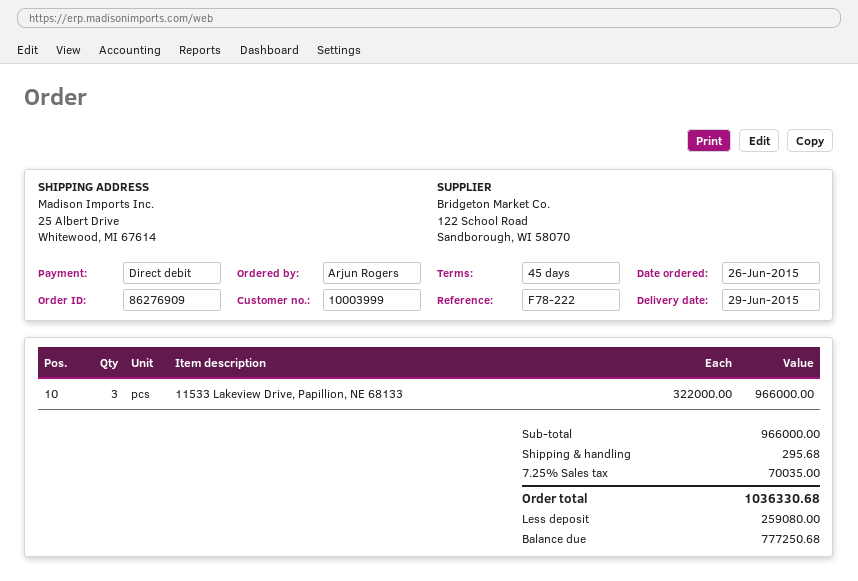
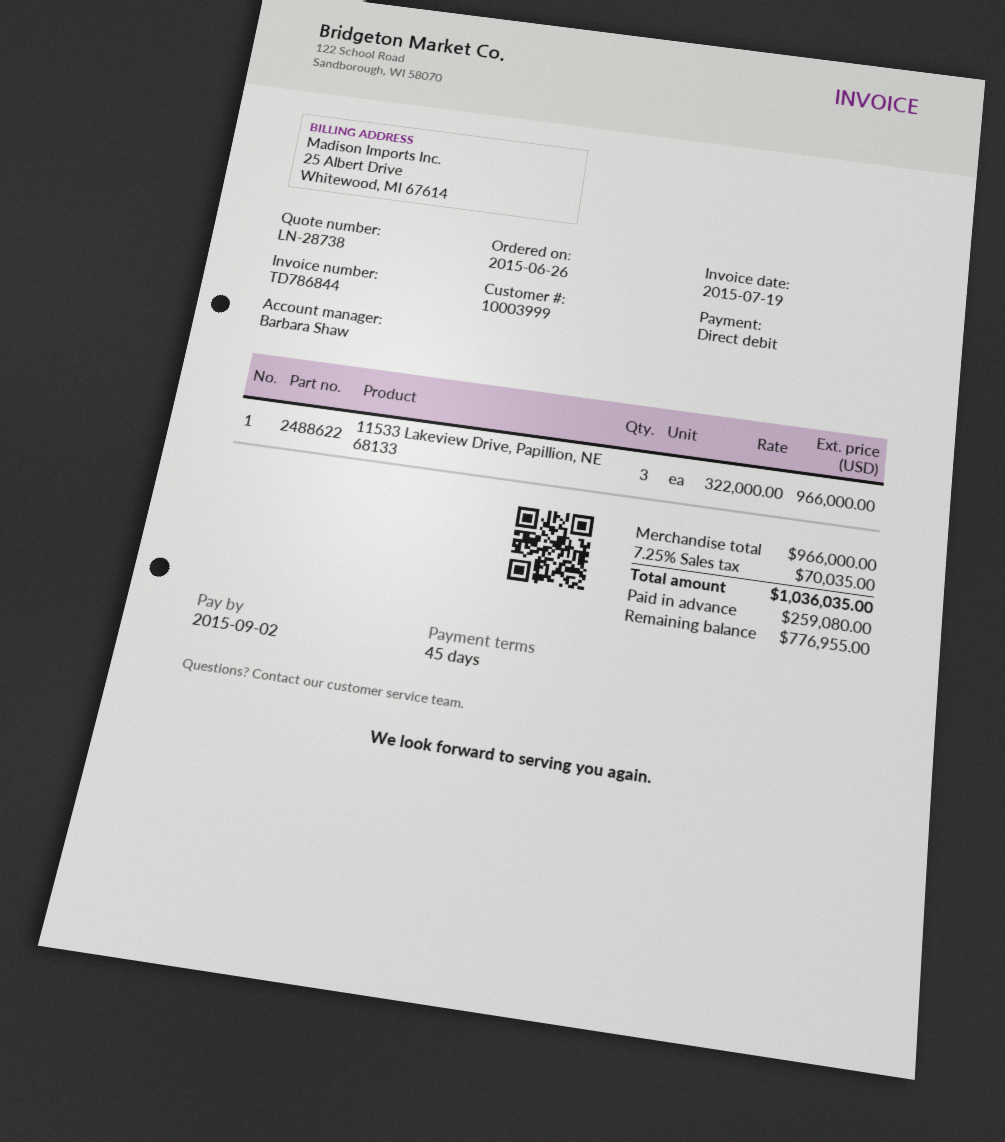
shipping: 295.68 -> none
total: 1036330.68 -> 1036035.00
balance: 777250.68 -> 776955.00

